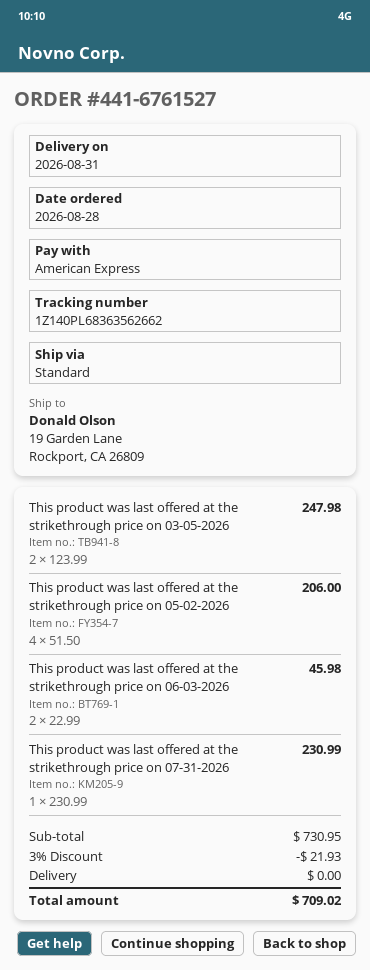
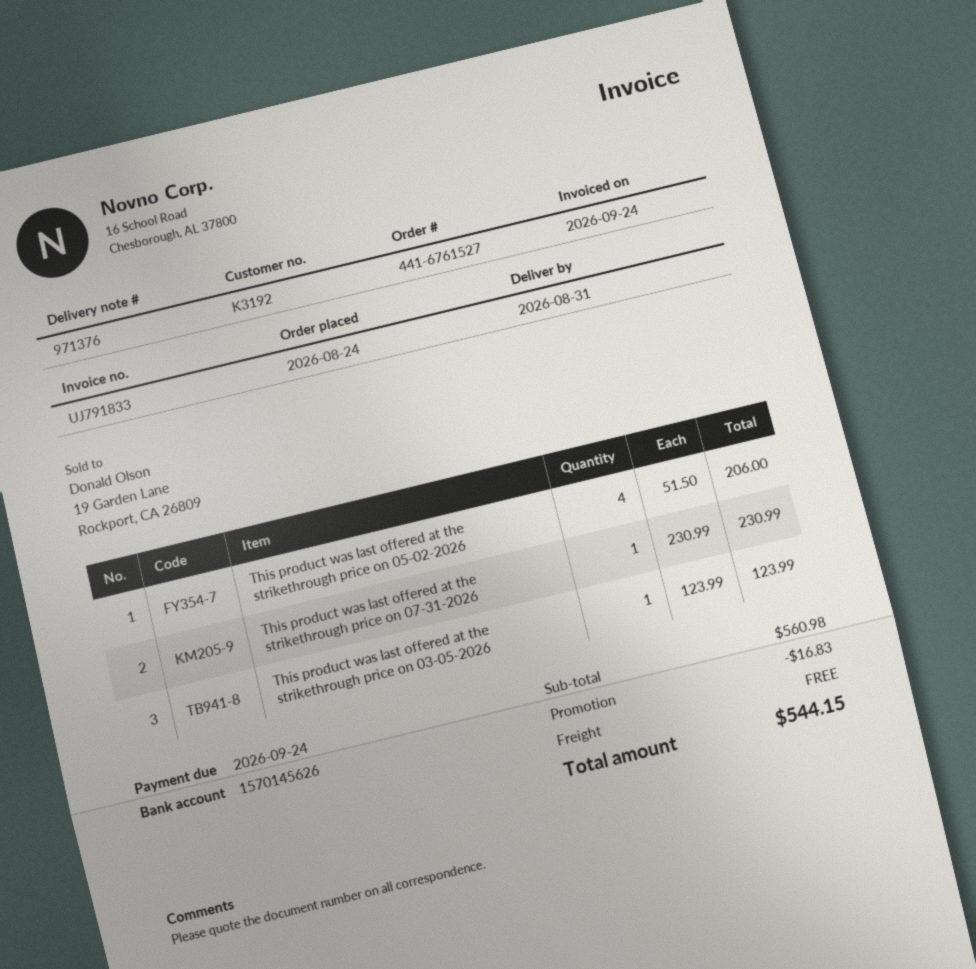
order date: 2026-08-28 -> 2026-08-24
This product was last offered at the strikethrough price on 03-05-2026: 2 x 123.99 = 247.98 -> 1 x 123.99 = 123.99
This product was last offered at the strikethrough price on 06-03-2026: 2 x 22.99 = 45.98 -> none
subtotal: 730.95 -> 560.98
discount: 21.93 -> 16.83
total: 709.02 -> 544.15

